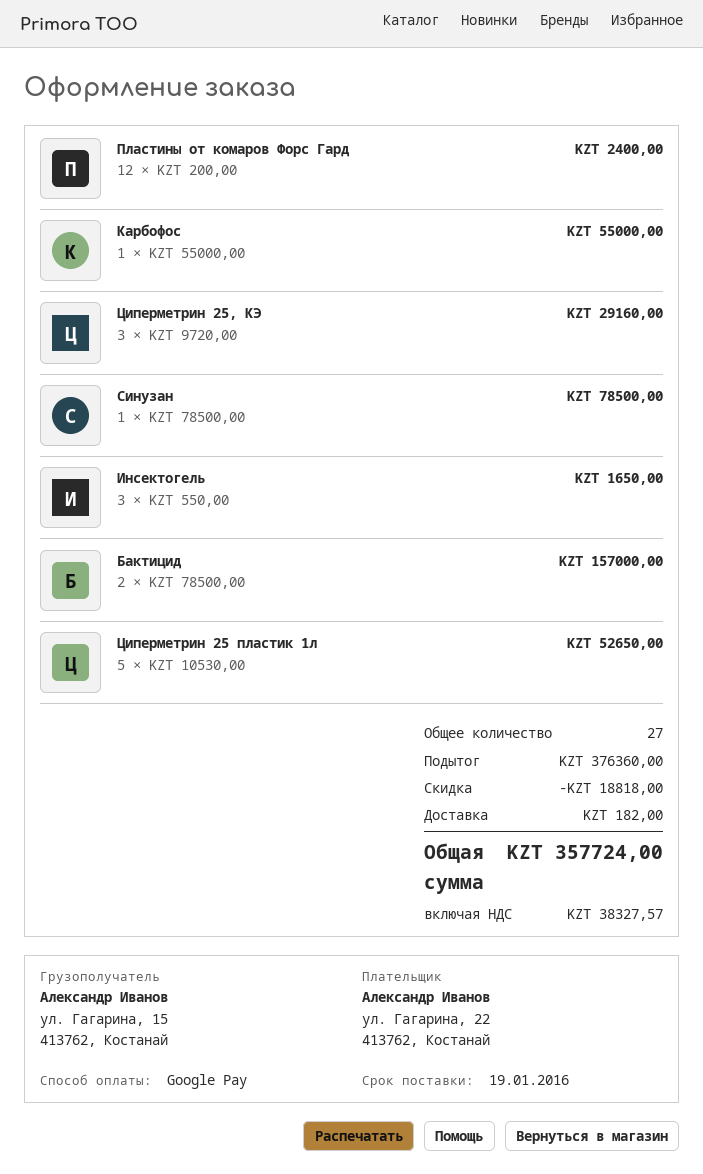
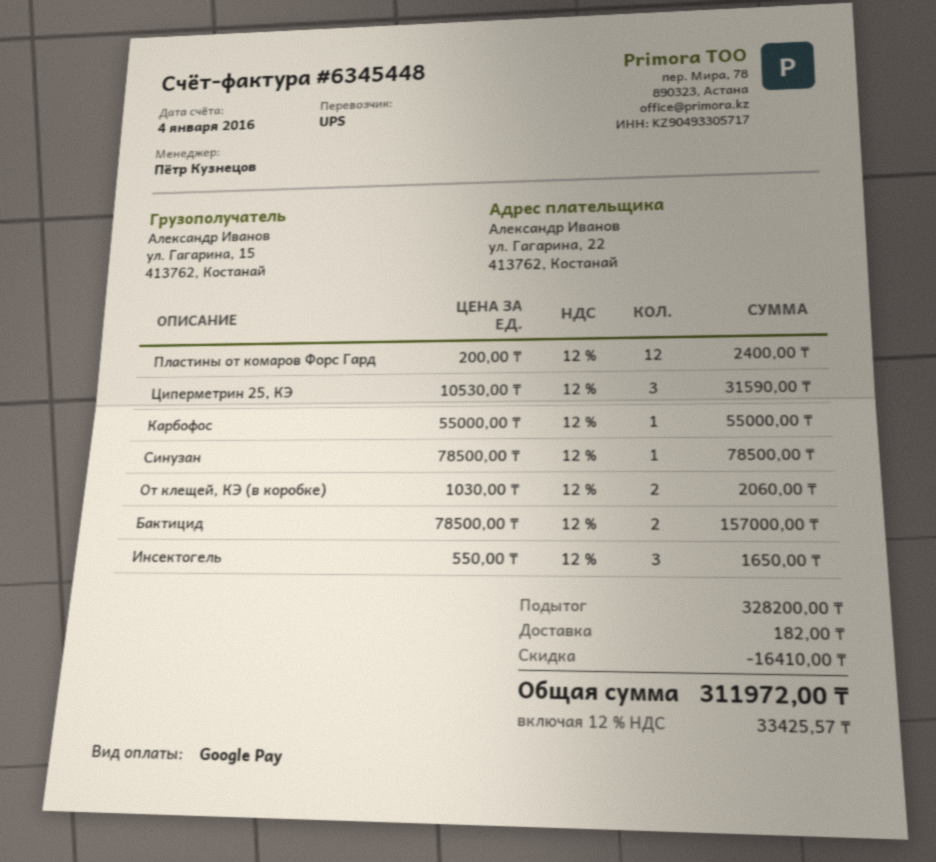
Циперметрин 25, КЭ: 3 x 9720.00 = 29160.00 -> 3 x 10530.00 = 31590.00
Циперметрин 25 пластик 1л: 5 x 10530.00 = 52650.00 -> none
От клещей, КЭ (в коробке): none -> 2 x 1030.00 = 2060.00
subtotal: 376360.00 -> 328200.00
discount: 18818.00 -> 16410.00
tax: 38327.57 -> 33425.57
total: 357724.00 -> 311972.00

